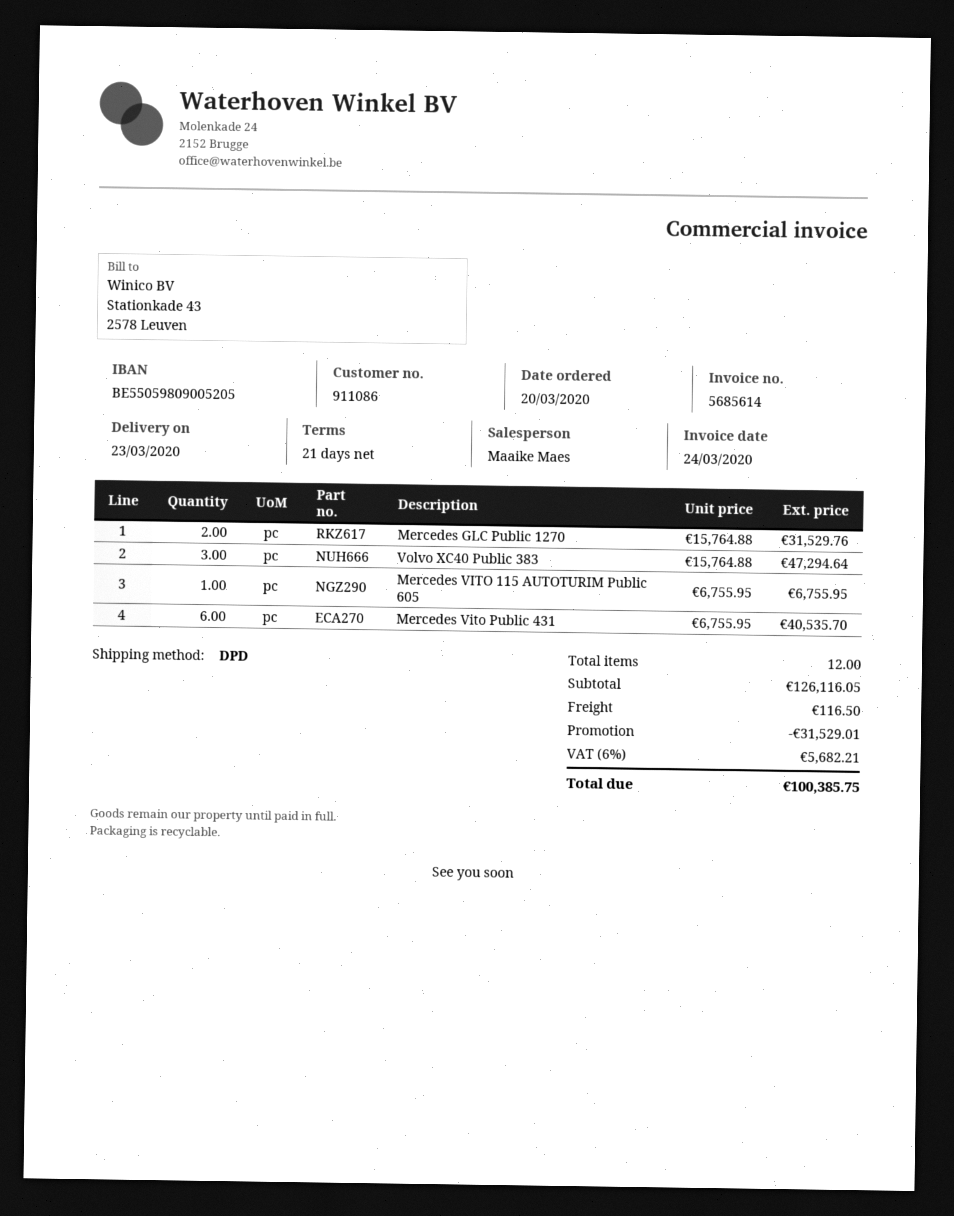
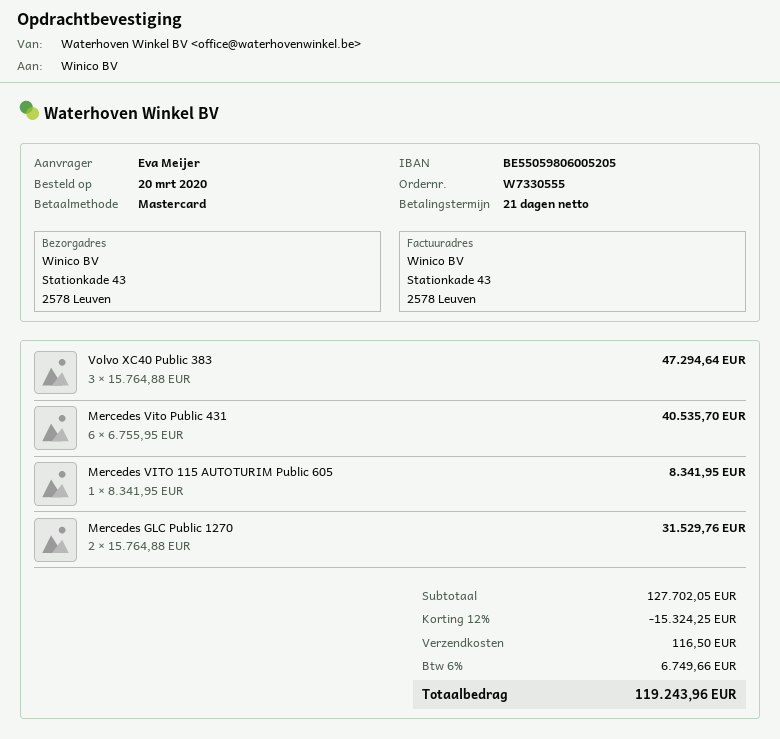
bank account: BE55059809005205 -> BE55059806005205
Mercedes VITO 115 AUTOTURIM Public 605: 1 x 6755.95 = 6755.95 -> 1 x 8341.95 = 8341.95
subtotal: 126116.05 -> 127702.05
discount: 31529.01 -> 15324.25
tax: 6% = 5682.21 -> 6% = 6749.66
total: 100385.75 -> 119243.96

